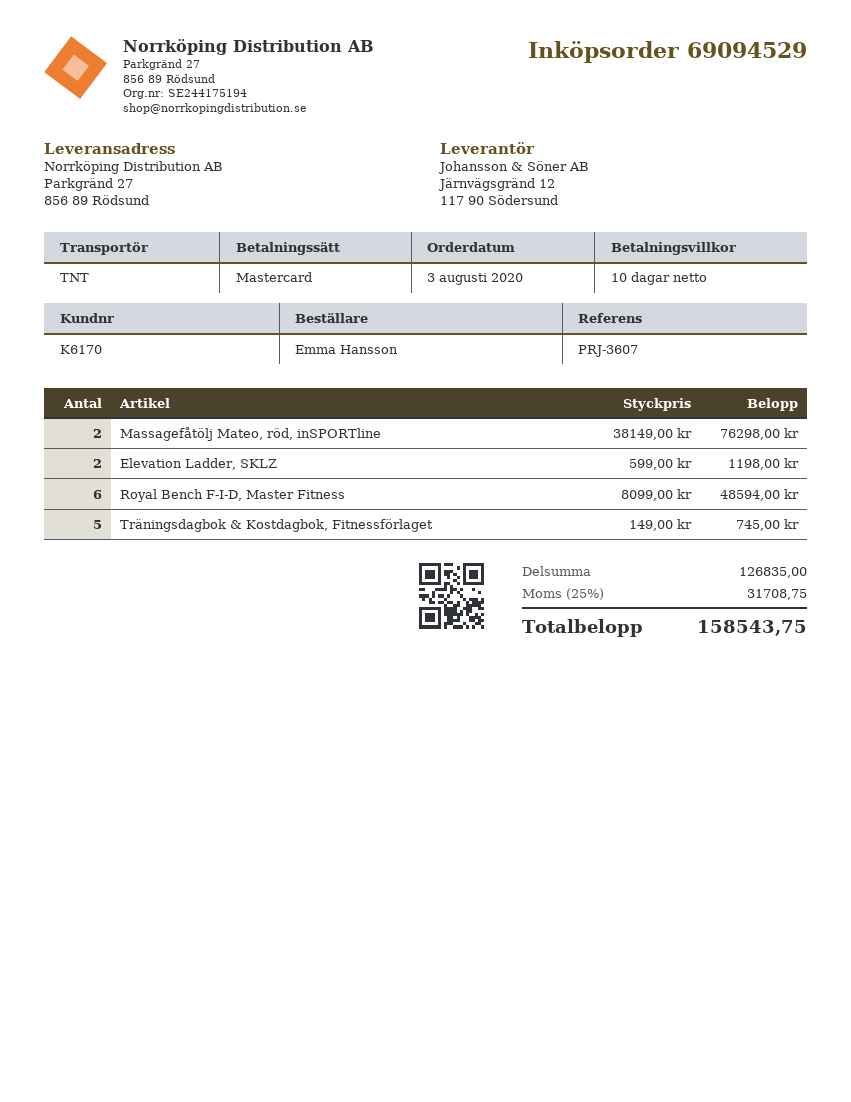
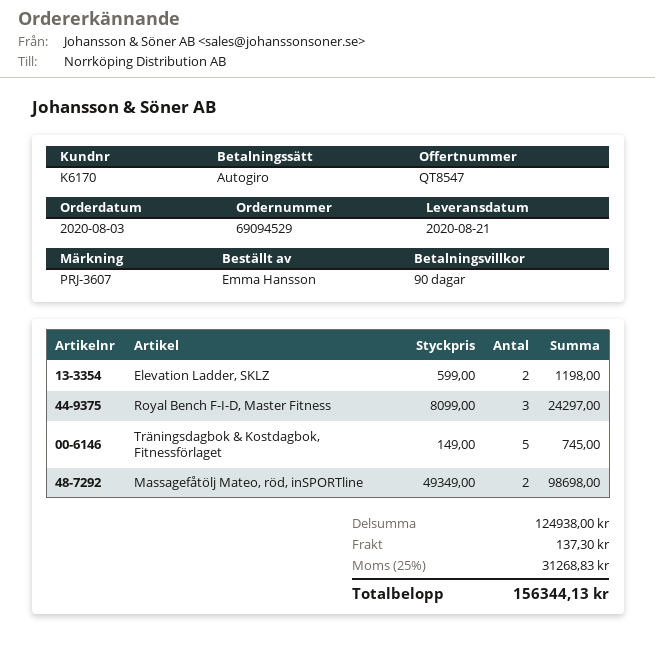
payment terms: 10 days -> 90 days
payment method: Mastercard -> direct debit
Massagefåtölj Mateo, röd, inSPORTline: 2 x 38149.00 = 76298.00 -> 2 x 49349.00 = 98698.00
Royal Bench F-I-D, Master Fitness: 6 x 8099.00 = 48594.00 -> 3 x 8099.00 = 24297.00
subtotal: 126835.00 -> 124938.00
shipping: none -> 137.30
tax: 25% = 31708.75 -> 25% = 31268.83
total: 158543.75 -> 156344.13

